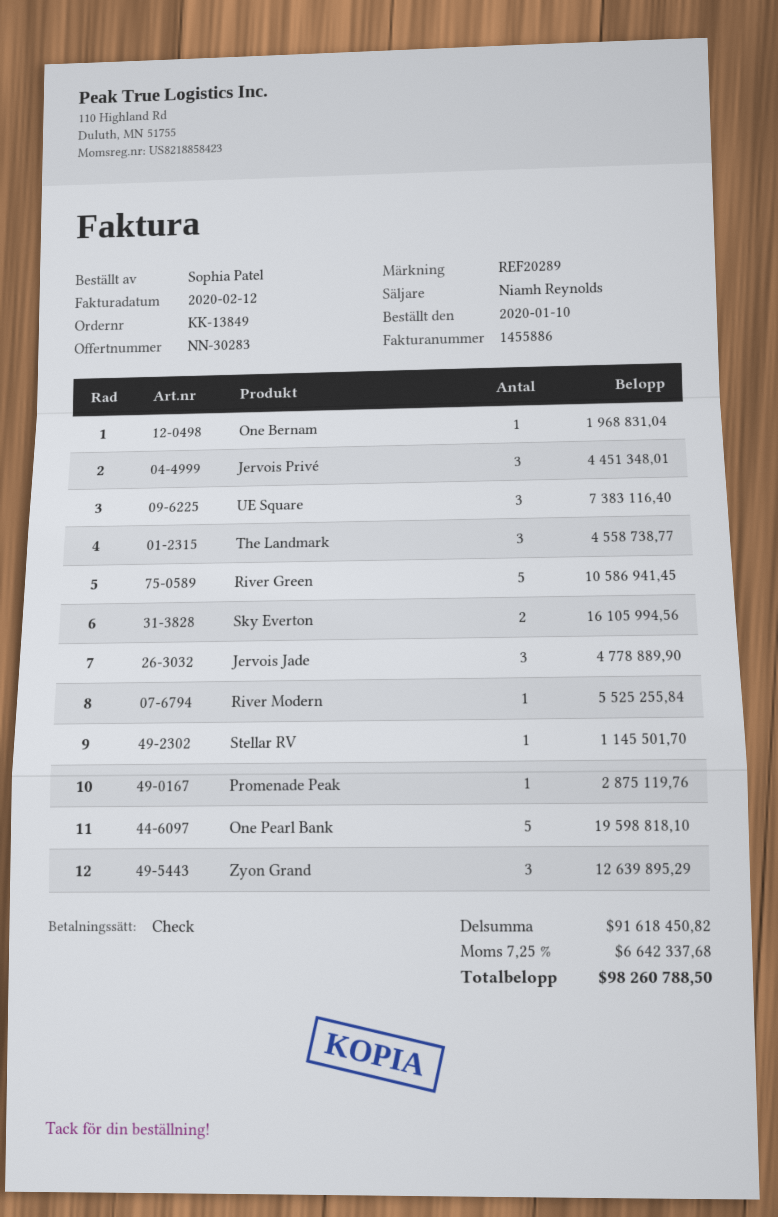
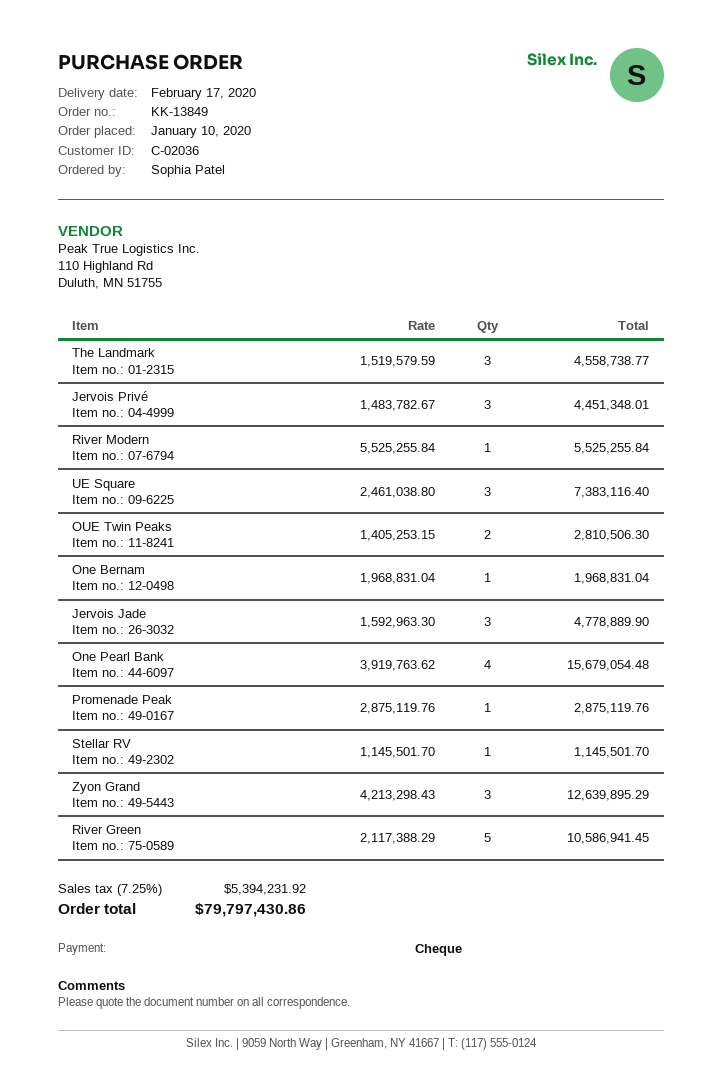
Sky Everton: 2 for 16105994.56 -> none
One Pearl Bank: 5 for 19598818.10 -> 4 for 15679054.48
OUE Twin Peaks: none -> 2 for 2810506.30
tax: 7.25% = 6642337.68 -> 7.25% = 5394231.92
total: 98260788.50 -> 79797430.86

